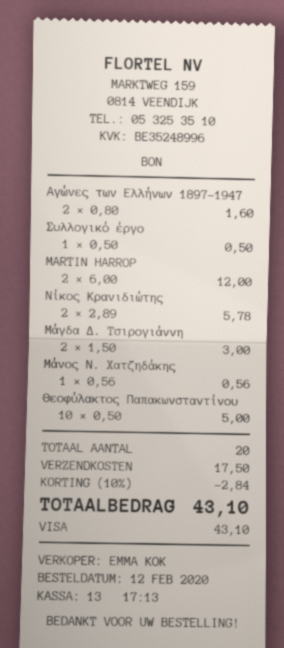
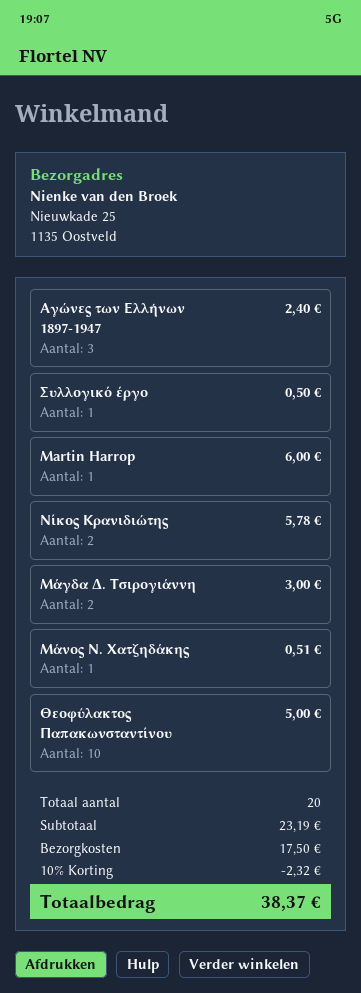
Αγώνες των Ελλήνων 1897-1947: 2 for 1.60 -> 3 for 2.40
MARTIN HARROP: 2 for 12.00 -> 1 for 6.00
Μάνος Ν. Χατζηδάκης: 1 for 0.56 -> 1 for 0.51
discount: 10% = 2.84 -> 10% = 2.32
total: 43.10 -> 38.37

